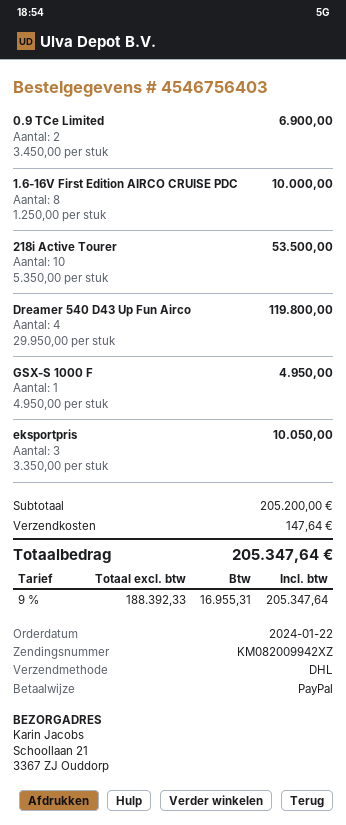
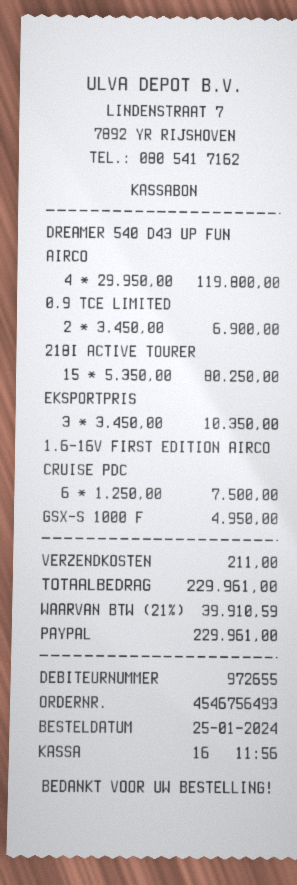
order number: 4546756403 -> 4546756493
order date: 2024-01-22 -> 2024-01-25
1.6-16V First Edition AIRCO CRUISE PDC: 8 x 1250.00 = 10000.00 -> 6 x 1250.00 = 7500.00
218i Active Tourer: 10 x 5350.00 = 53500.00 -> 15 x 5350.00 = 80250.00
eksportpris: 3 x 3350.00 = 10050.00 -> 3 x 3450.00 = 10350.00
shipping: 147.64 -> 211.00
tax: 9% = 16955.31 -> 21% = 39910.59
total: 205347.64 -> 229961.00

